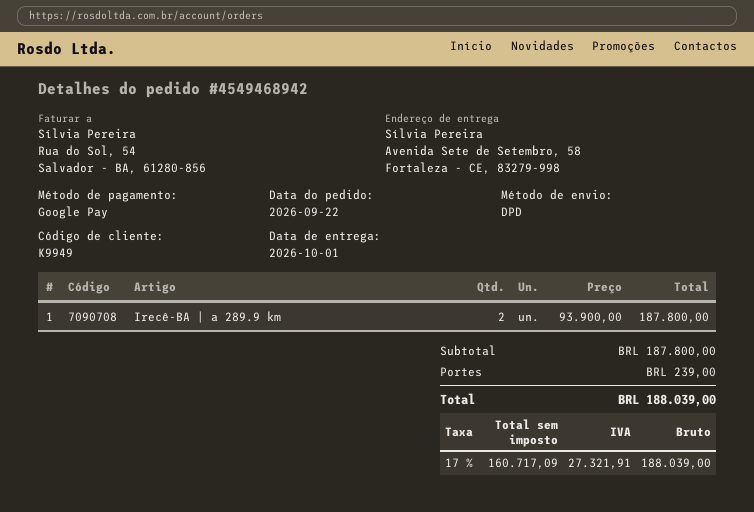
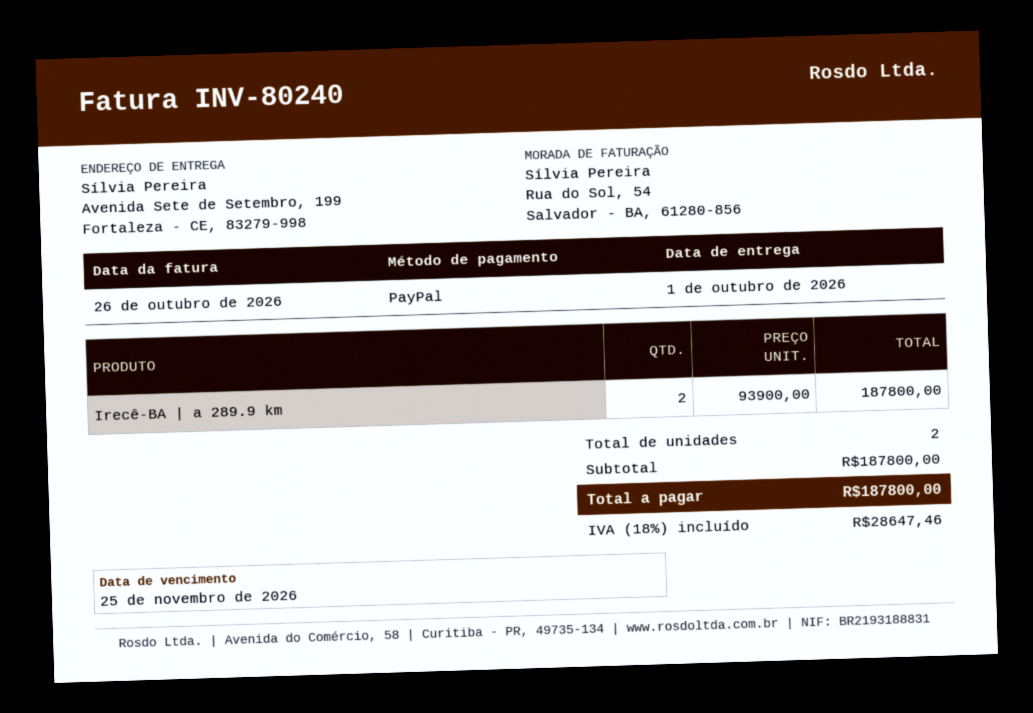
payment method: Google Pay -> PayPal
ship to: Avenida Sete de Setembro, 58, Fortaleza - CE, 83279-998 -> Avenida Sete de Setembro, 199, Fortaleza - CE, 83279-998
shipping: 239.00 -> none
tax: 17% = 27321.91 -> 18% = 28647.46
total: 188039.00 -> 187800.00

